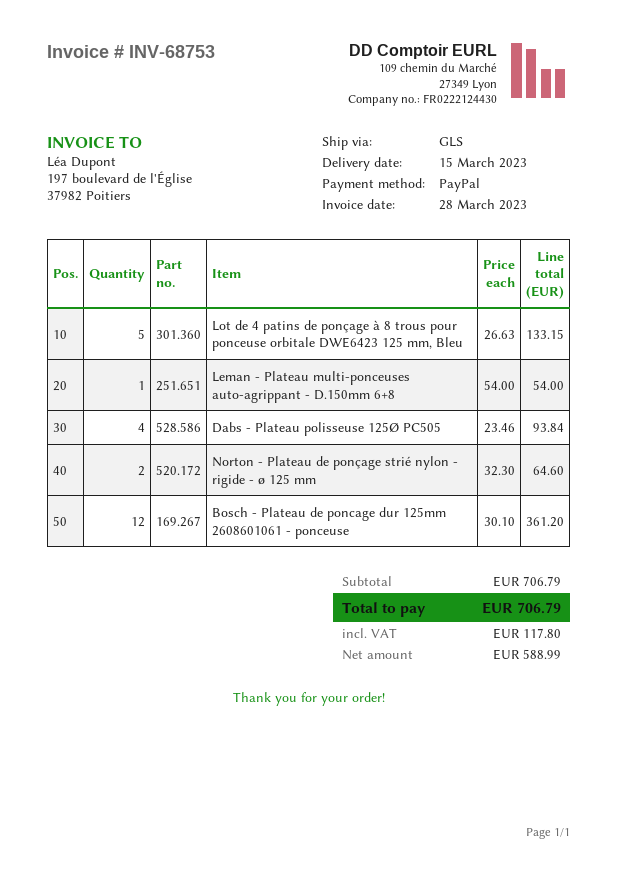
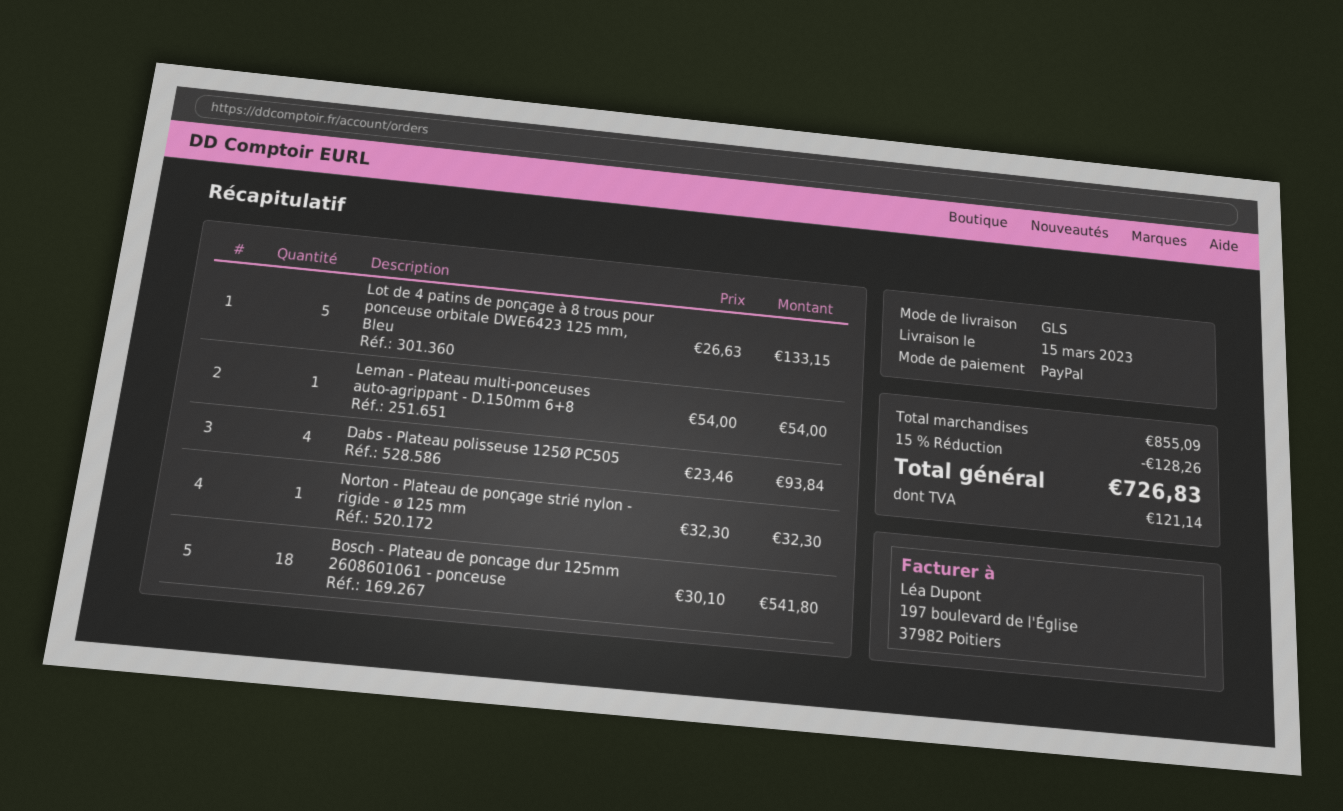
Norton - Plateau de ponçage strié nylon - rigide - ø 125 mm: 2 x 32.30 = 64.60 -> 1 x 32.30 = 32.30
Bosch - Plateau de poncage dur 125mm 2608601061 - ponceuse: 12 x 30.10 = 361.20 -> 18 x 30.10 = 541.80
subtotal: 706.79 -> 855.09
discount: none -> 15% = 128.26
tax: 117.80 -> 121.14
total: 706.79 -> 726.83

